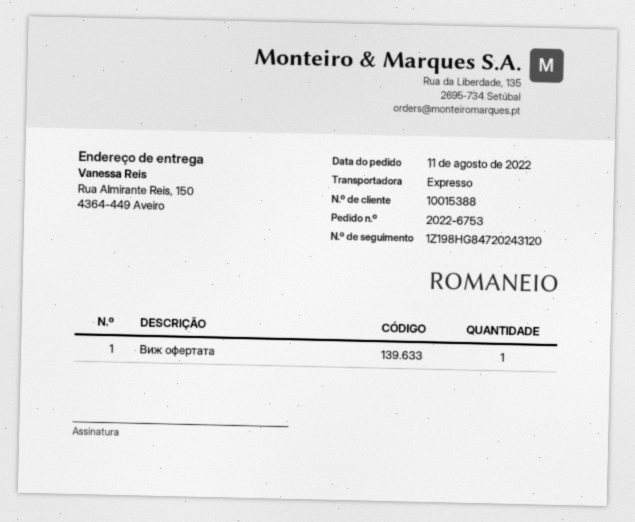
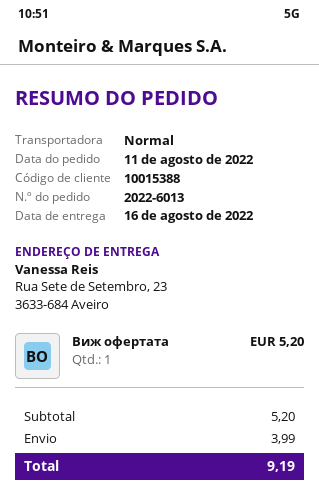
order number: 2022-6753 -> 2022-6013
shipping method: express -> standard
ship to: Rua Almirante Reis, 150, 4364-449 Aveiro -> Rua Sete de Setembro, 23, 3633-684 Aveiro

